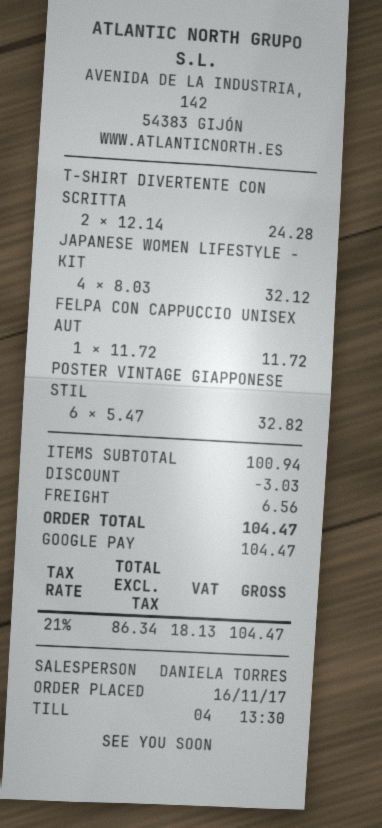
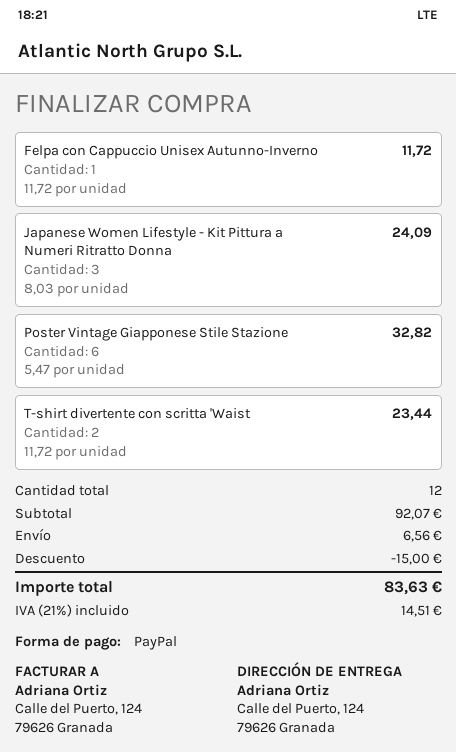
payment method: Google Pay -> PayPal
T-SHIRT DIVERTENTE CON SCRITTA: 2 x 12.14 = 24.28 -> 2 x 11.72 = 23.44
JAPANESE WOMEN LIFESTYLE - KIT: 4 x 8.03 = 32.12 -> 3 x 8.03 = 24.09
subtotal: 100.94 -> 92.07
discount: 3.03 -> 15.00
tax: 21% = 18.13 -> 21% = 14.51
total: 104.47 -> 83.63

